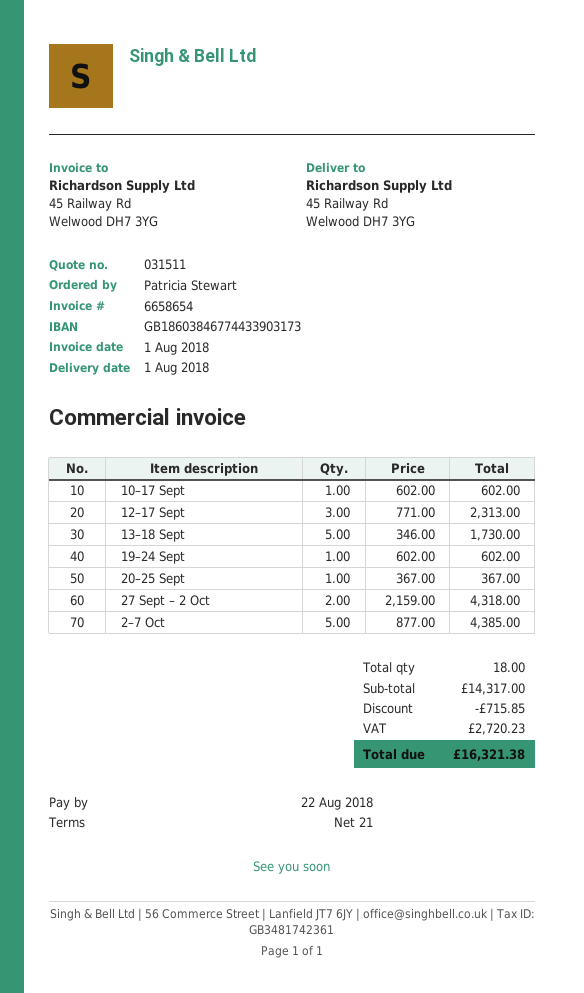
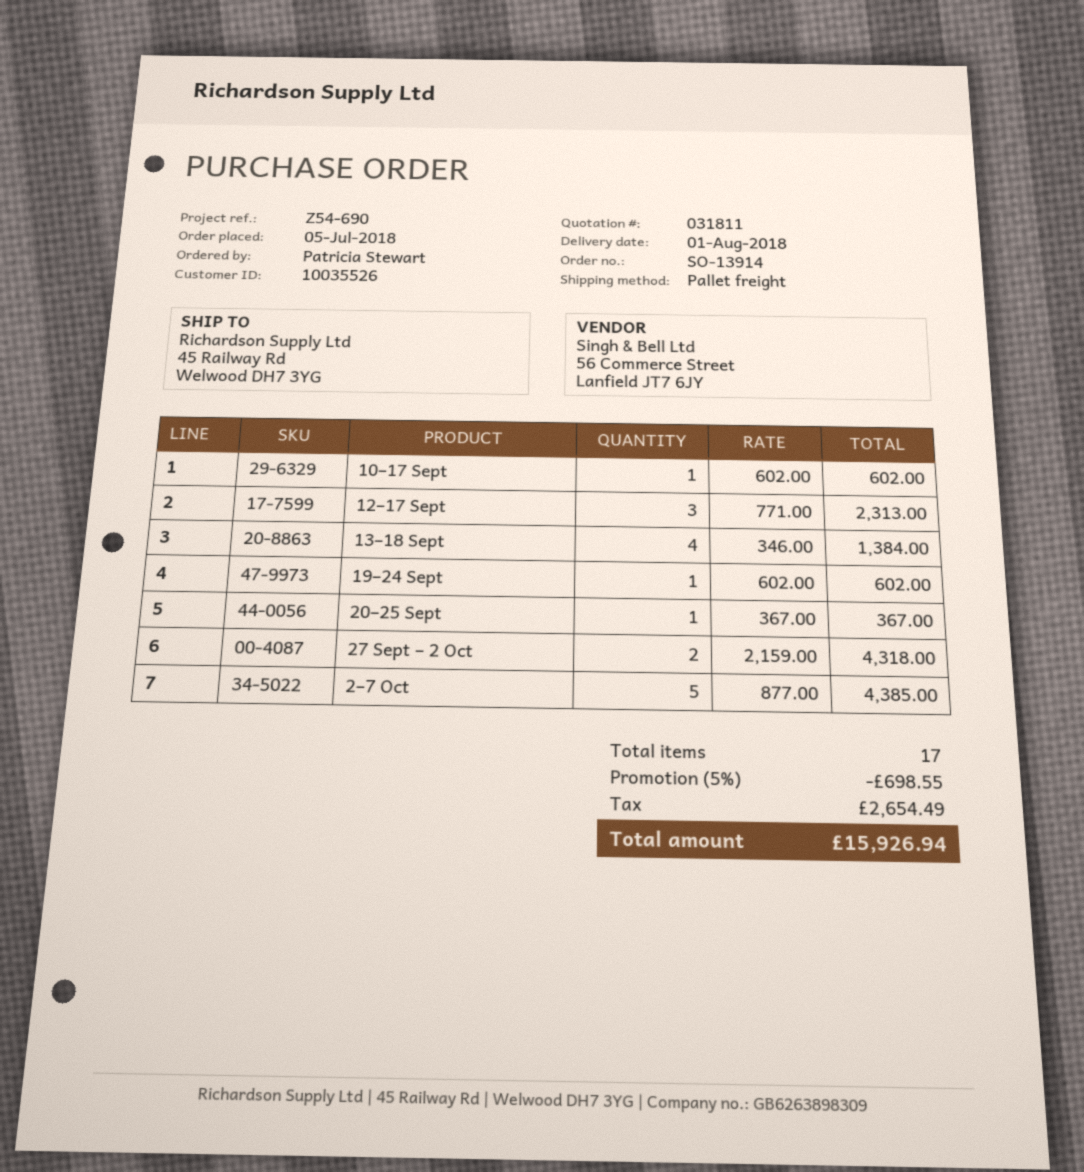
quote number: 031511 -> 031811
13–18 Sept: 5 x 346.00 = 1730.00 -> 4 x 346.00 = 1384.00
total quantity: 18 -> 17
discount: 715.85 -> 698.55
tax: 2720.23 -> 2654.49
total: 16321.38 -> 15926.94

